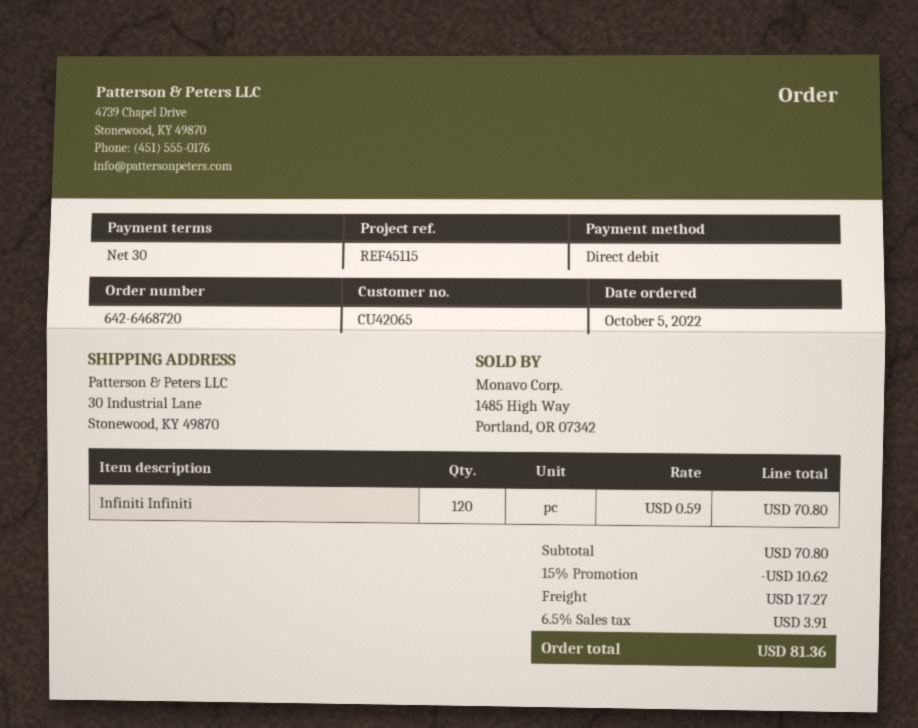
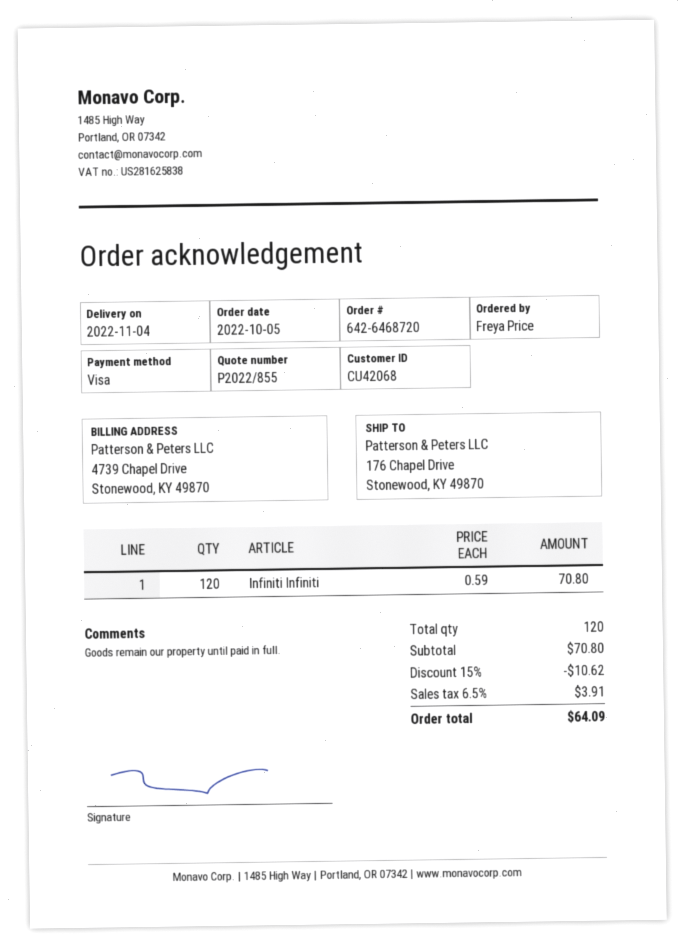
customer number: CU42065 -> CU42068
payment method: direct debit -> Visa
ship to: 30 Industrial Lane, Stonewood, KY 49870 -> 176 Chapel Drive, Stonewood, KY 49870
shipping: 17.27 -> none
total: 81.36 -> 64.09

